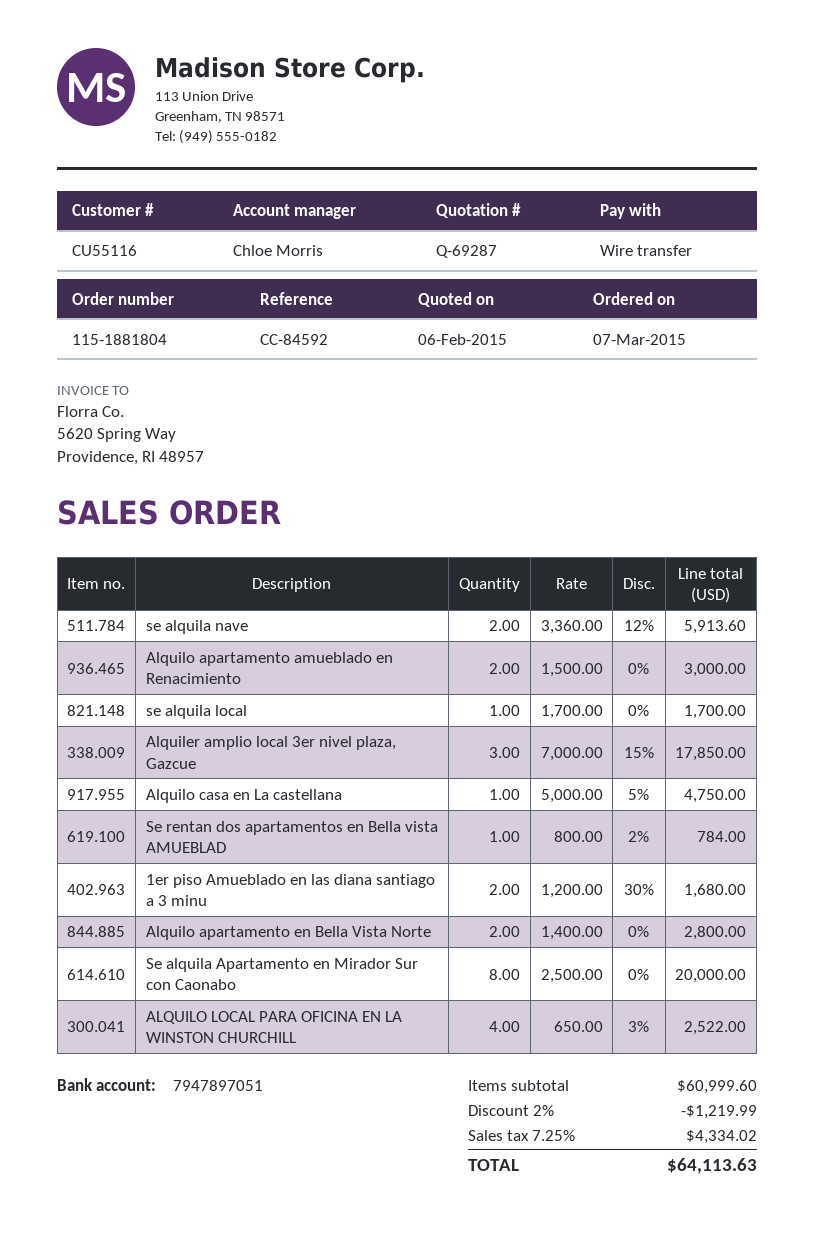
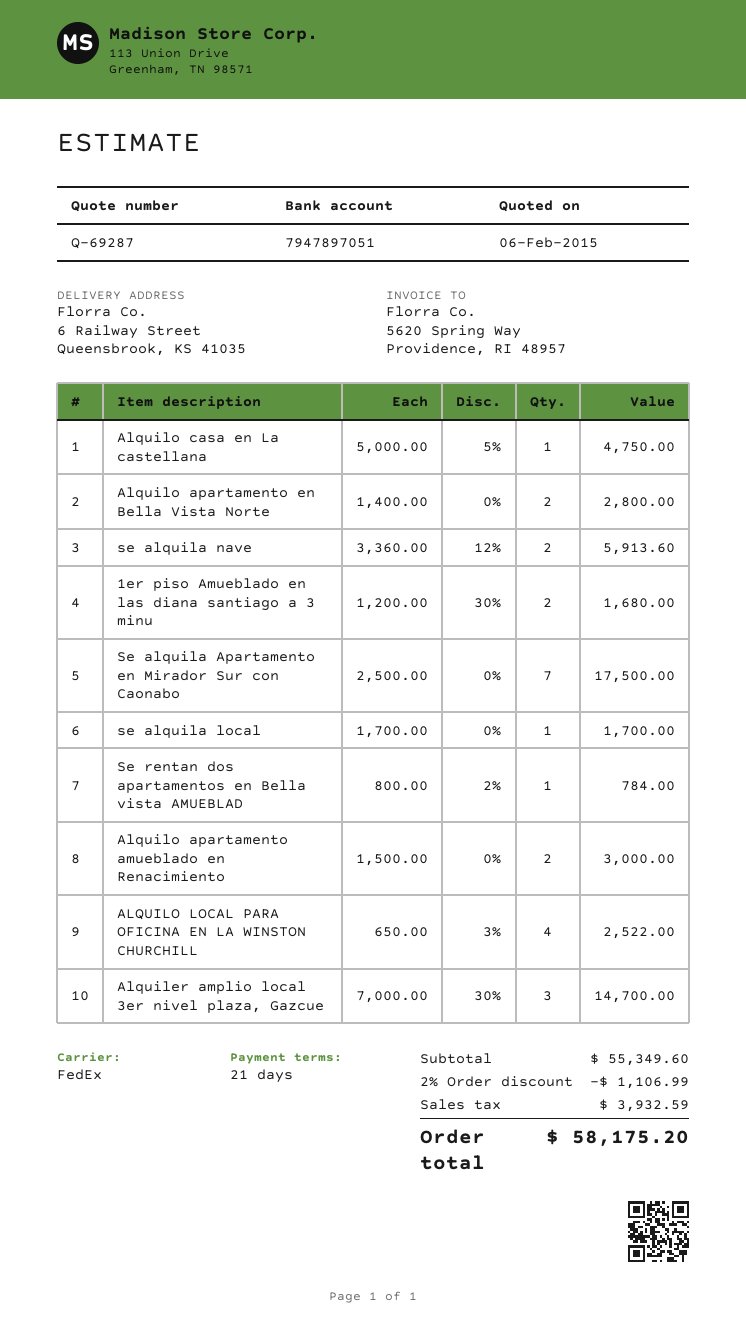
Alquiler amplio local 3er nivel plaza, Gazcue: 3 x 7000.00 - 15% = 17850.00 -> 3 x 7000.00 - 30% = 14700.00
Se alquila Apartamento en Mirador Sur con Caonabo: 8 x 2500.00 = 20000.00 -> 7 x 2500.00 = 17500.00
subtotal: 60999.60 -> 55349.60
discount: 2% = 1219.99 -> 2% = 1106.99
tax: 4334.02 -> 3932.59
total: 64113.63 -> 58175.20

